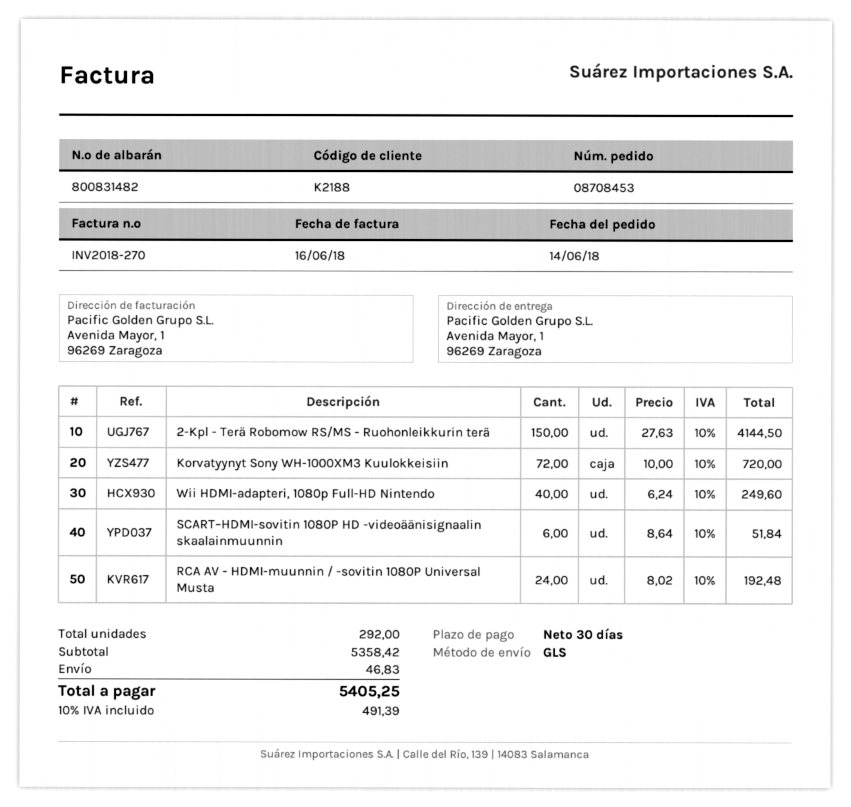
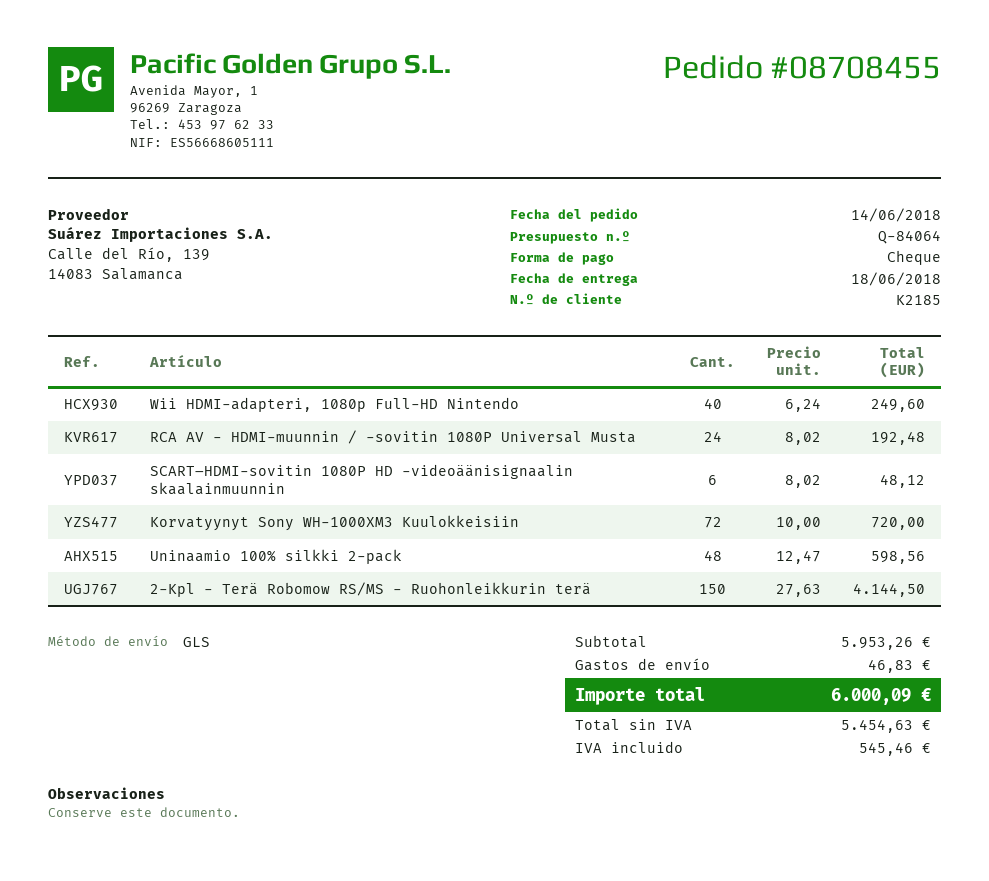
order number: 08708453 -> 08708455
customer number: K2188 -> K2185
SCART–HDMI-sovitin 1080P HD -videoäänisignaalin skaalainmuunnin: 6 x 8.64 = 51.84 -> 6 x 8.02 = 48.12
Uninaamio 100% silkki 2-pack: none -> 48 x 12.47 = 598.56
subtotal: 5358.42 -> 5953.26
tax: 491.39 -> 545.46
total: 5405.25 -> 6000.09

